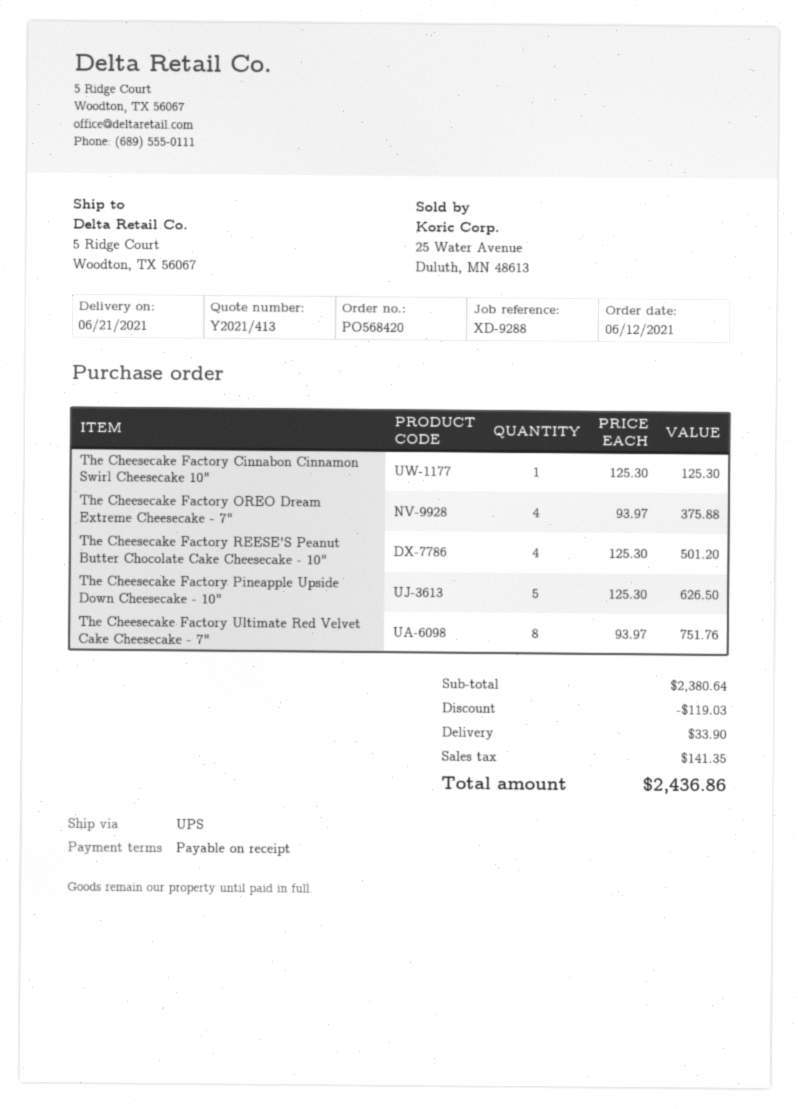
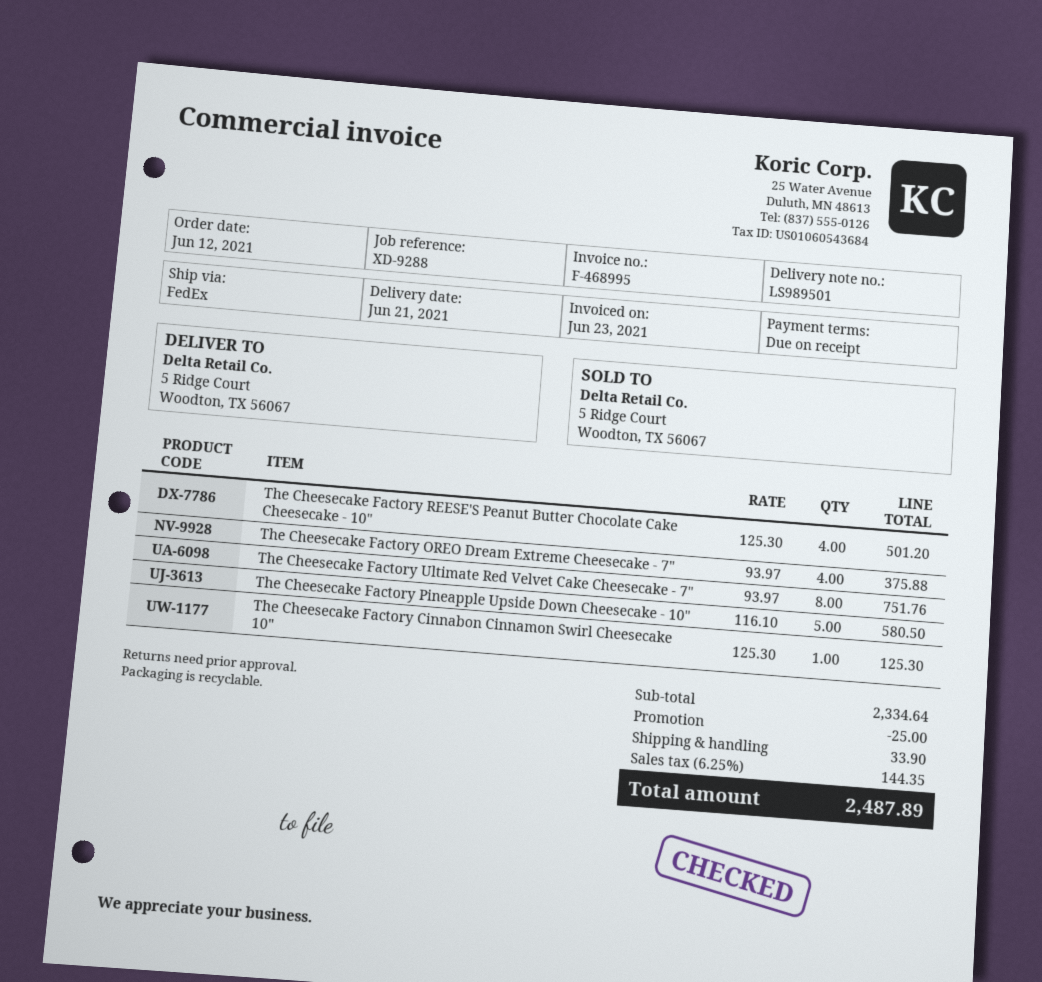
shipping method: UPS -> FedEx
The Cheesecake Factory Pineapple Upside Down Cheesecake - 10": 5 x 125.30 = 626.50 -> 5 x 116.10 = 580.50
subtotal: 2380.64 -> 2334.64
discount: 119.03 -> 25.00
tax: 141.35 -> 144.35
total: 2436.86 -> 2487.89

